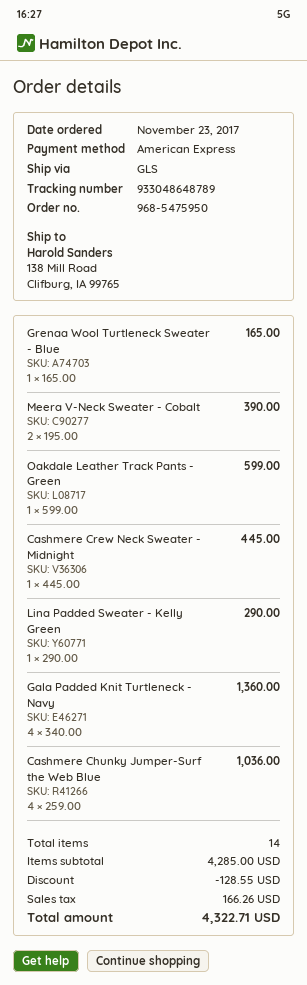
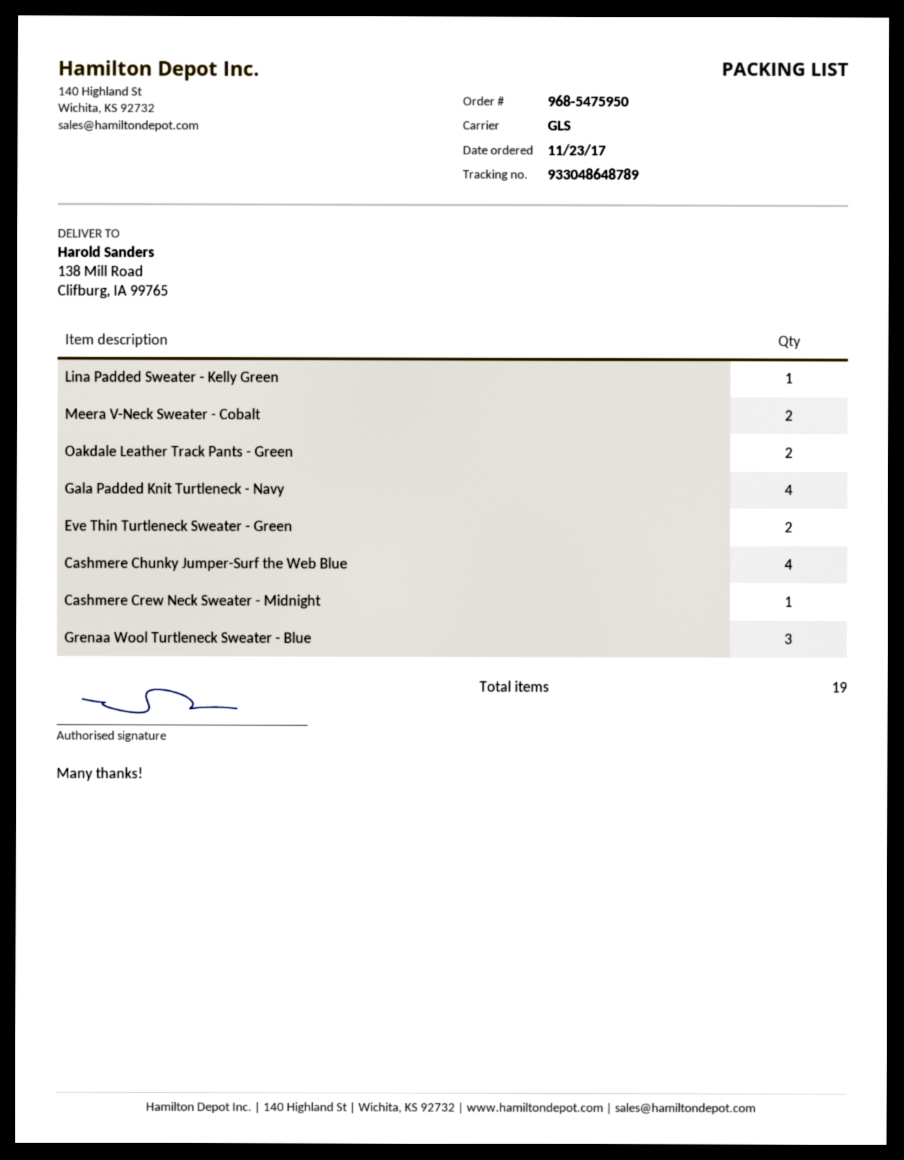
Grenaa Wool Turtleneck Sweater - Blue: 1 -> 3
Oakdale Leather Track Pants - Green: 1 -> 2
Eve Thin Turtleneck Sweater - Green: none -> 2
total quantity: 14 -> 19

